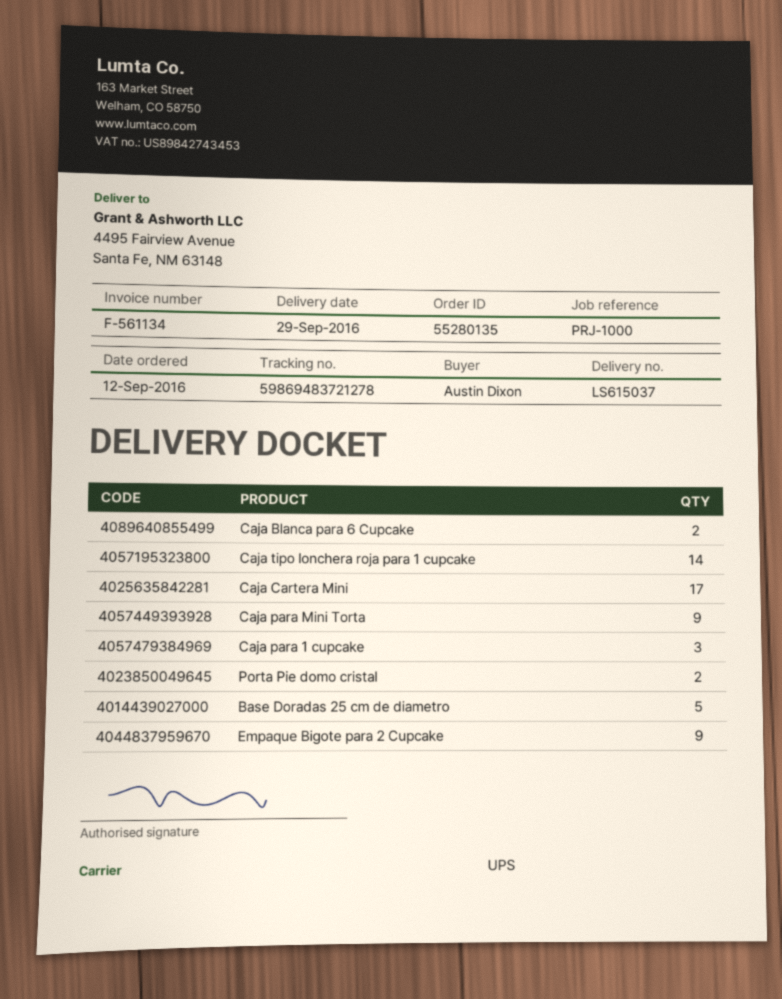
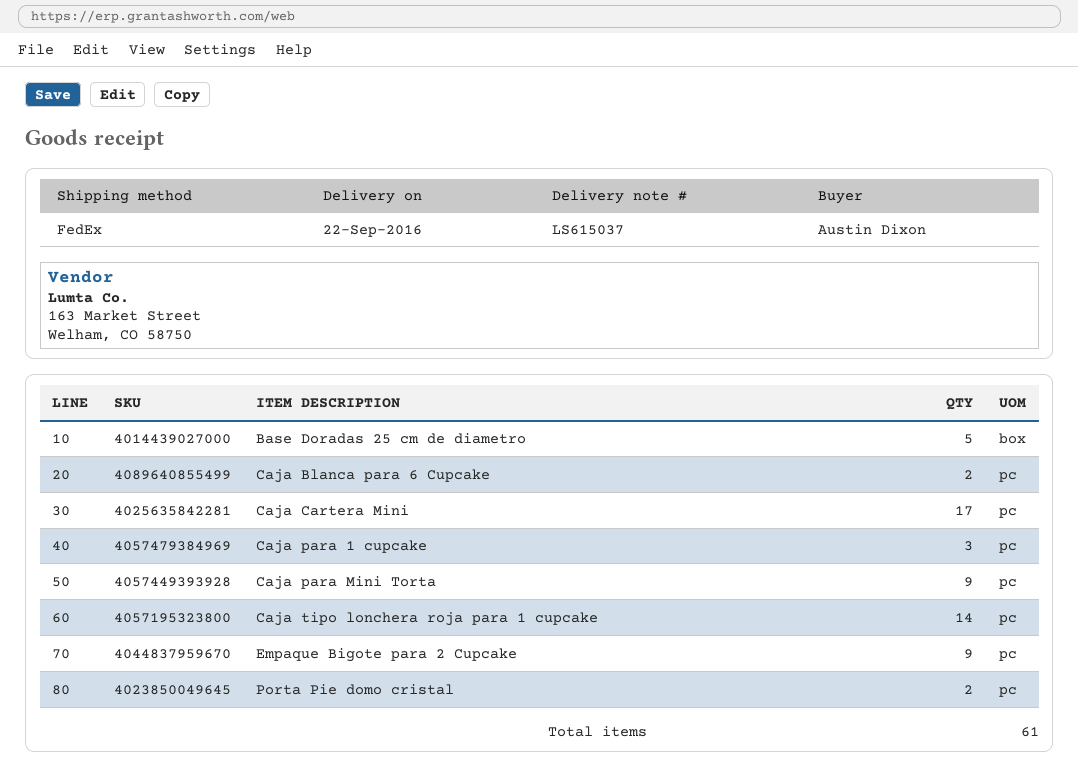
delivery date: 2016-09-29 -> 2016-09-22
shipping method: UPS -> FedEx

